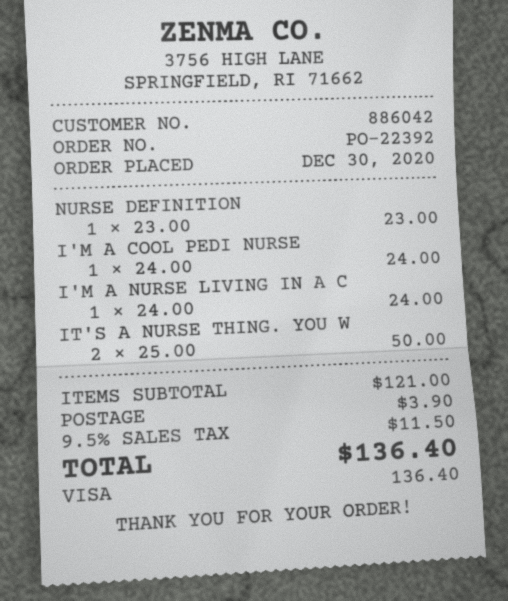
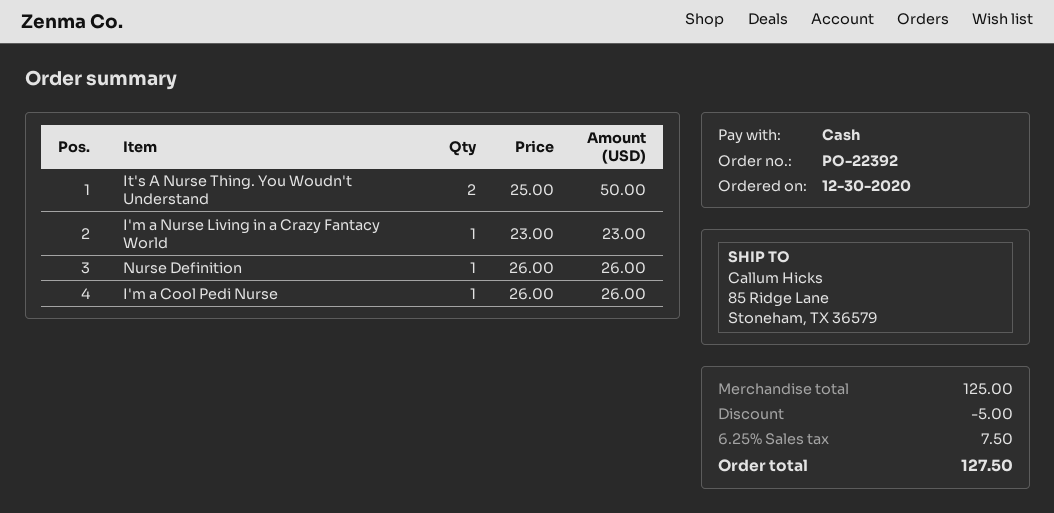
payment method: Visa -> cash
NURSE DEFINITION: 1 x 23.00 = 23.00 -> 1 x 26.00 = 26.00
I'M A COOL PEDI NURSE: 1 x 24.00 = 24.00 -> 1 x 26.00 = 26.00
I'M A NURSE LIVING IN A C: 1 x 24.00 = 24.00 -> 1 x 23.00 = 23.00
subtotal: 121.00 -> 125.00
discount: none -> 5.00
shipping: 3.90 -> none
tax: 9.5% = 11.50 -> 6.25% = 7.50
total: 136.40 -> 127.50

